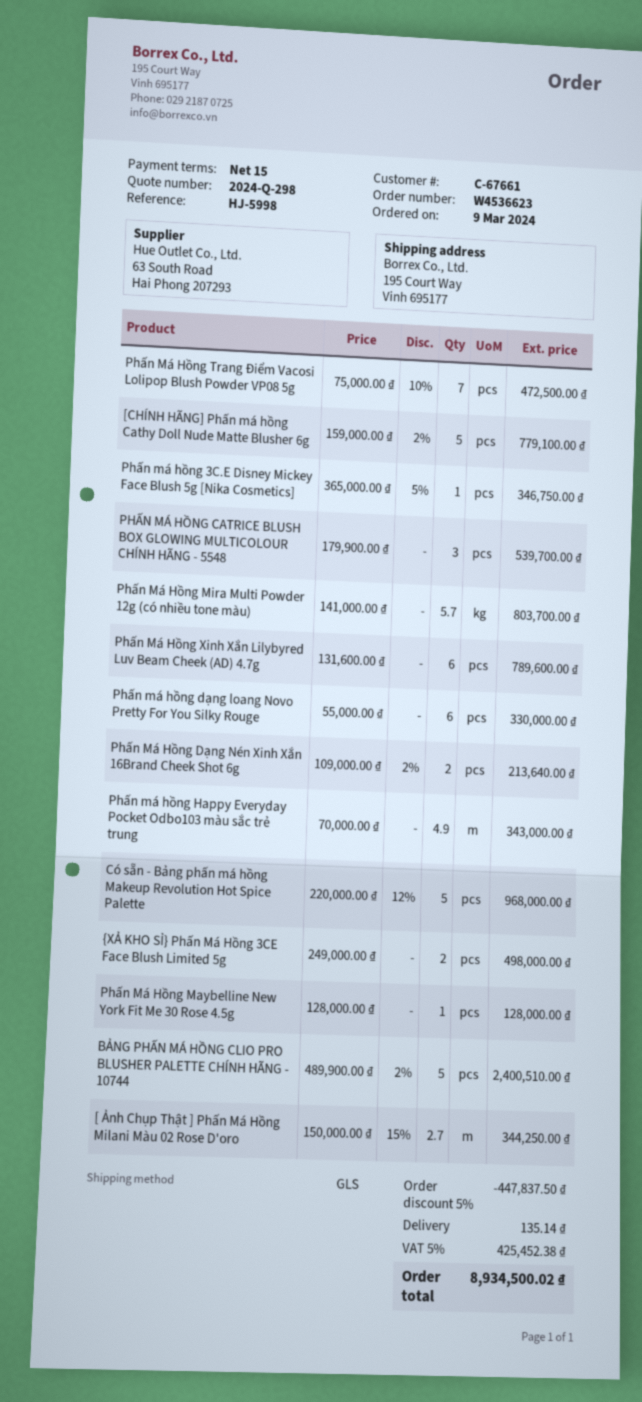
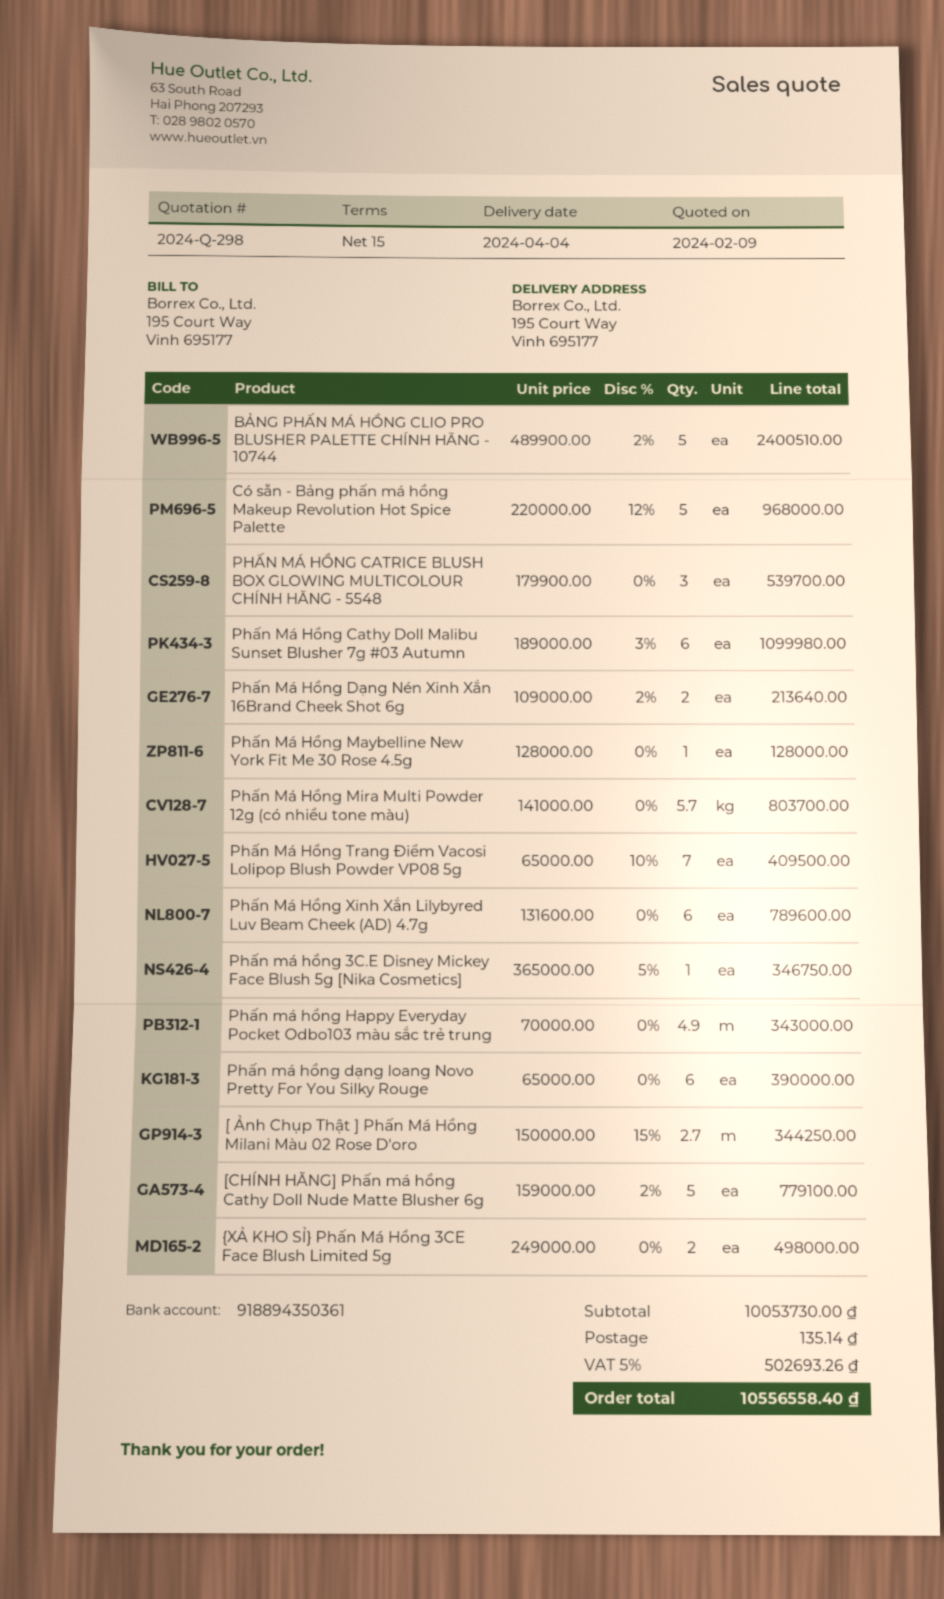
Phấn Má Hồng Trang Điểm Vacosi Lolipop Blush Powder VP08 5g: 7 x 75000.00 - 10% = 472500.00 -> 7 x 65000.00 - 10% = 409500.00
Phấn má hồng dạng loang Novo Pretty For You Silky Rouge: 6 x 55000.00 = 330000.00 -> 6 x 65000.00 = 390000.00
Phấn Má Hồng Cathy Doll Malibu Sunset Blusher 7g #03 Autumn: none -> 6 x 189000.00 - 3% = 1099980.00
discount: 5% = 447837.50 -> none
tax: 5% = 425452.38 -> 5% = 502693.26
total: 8934500.02 -> 10556558.40

